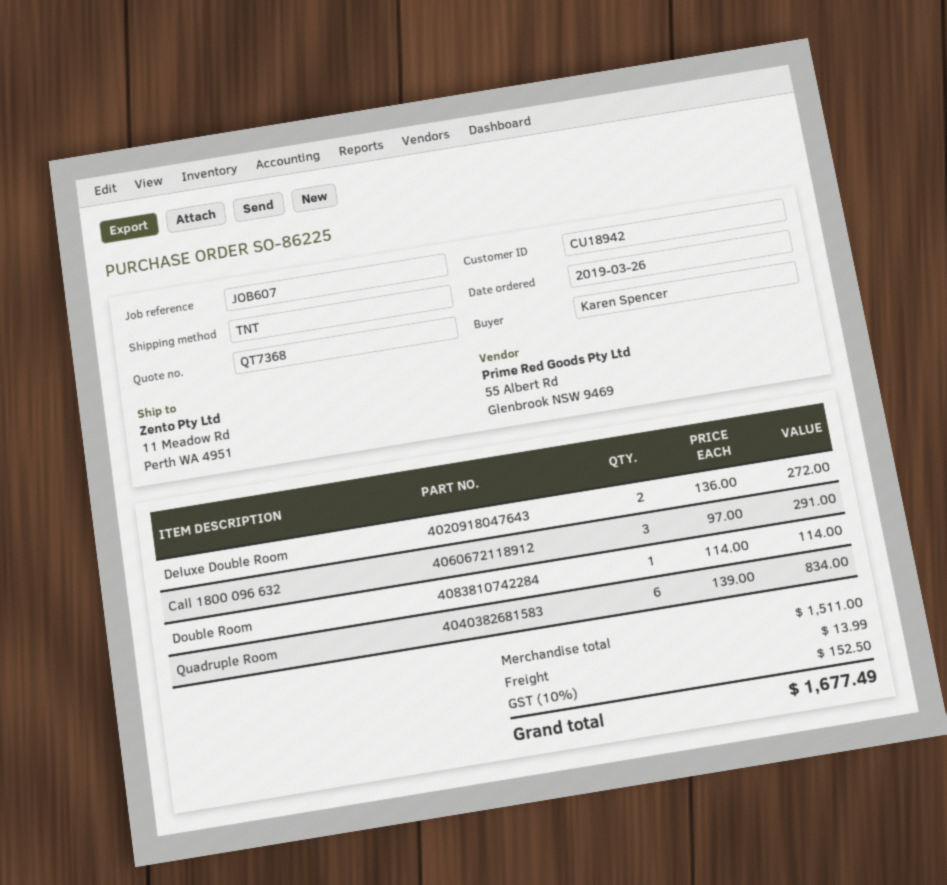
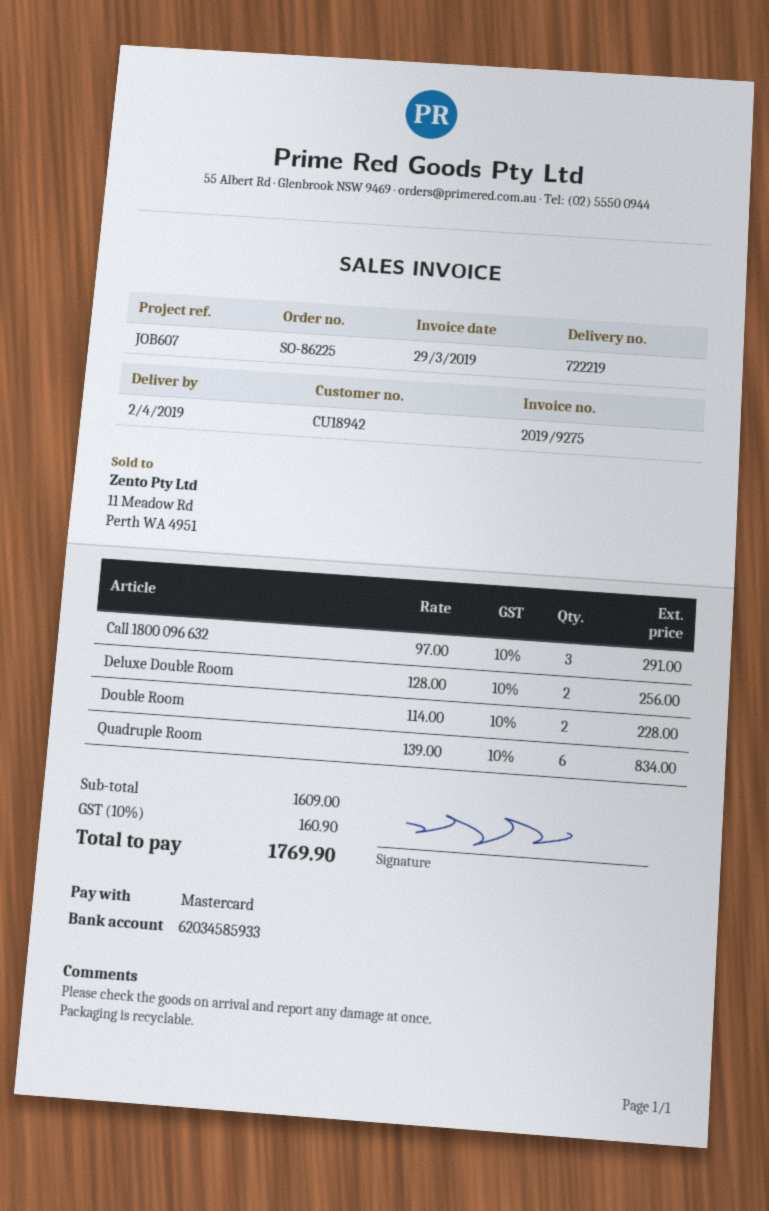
Deluxe Double Room: 2 x 136.00 = 272.00 -> 2 x 128.00 = 256.00
Double Room: 1 x 114.00 = 114.00 -> 2 x 114.00 = 228.00
subtotal: 1511.00 -> 1609.00
shipping: 13.99 -> none
tax: 10% = 152.50 -> 10% = 160.90
total: 1677.49 -> 1769.90

